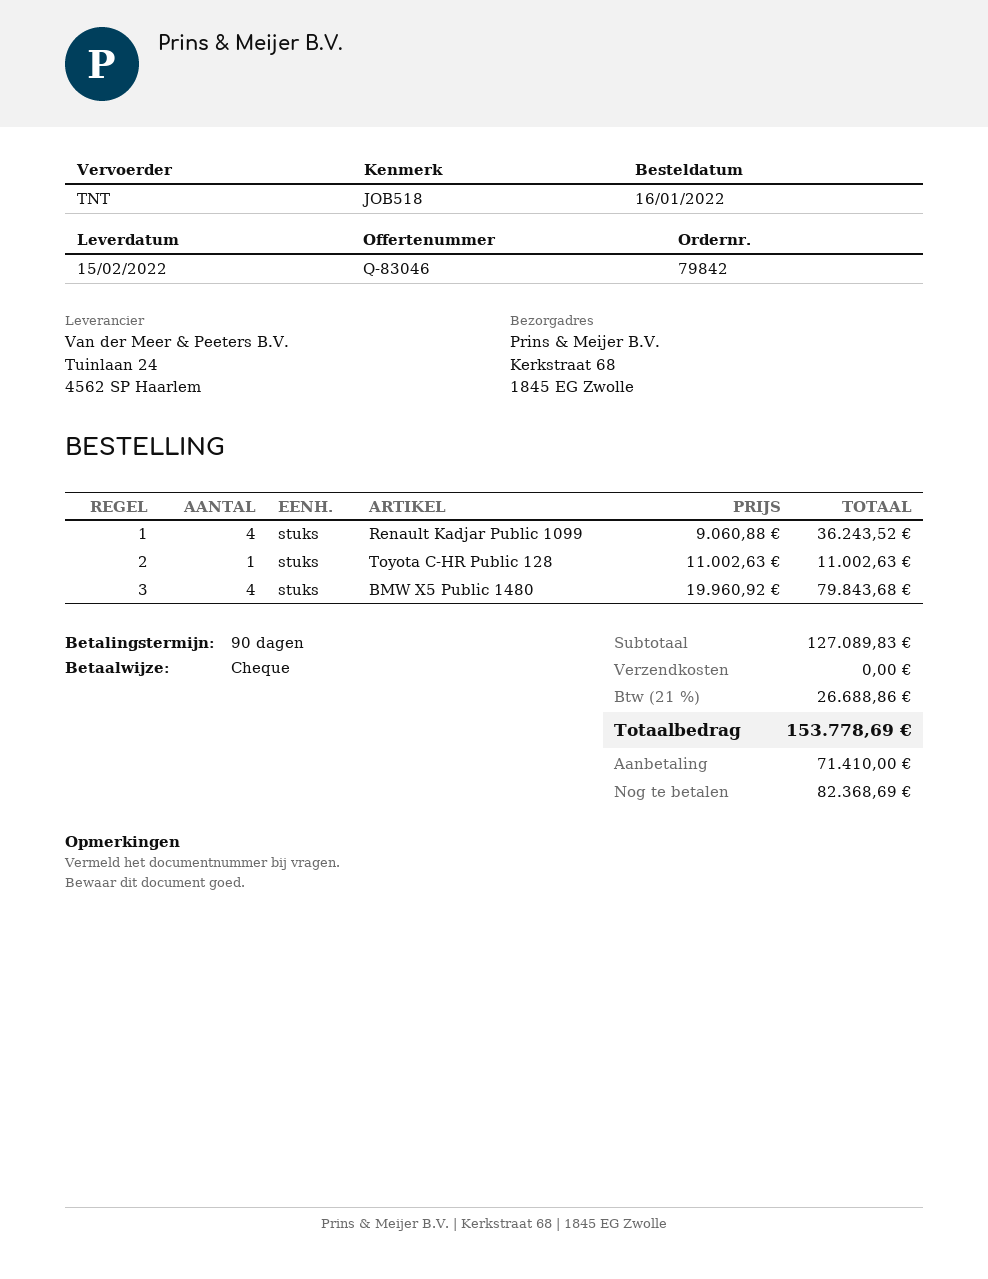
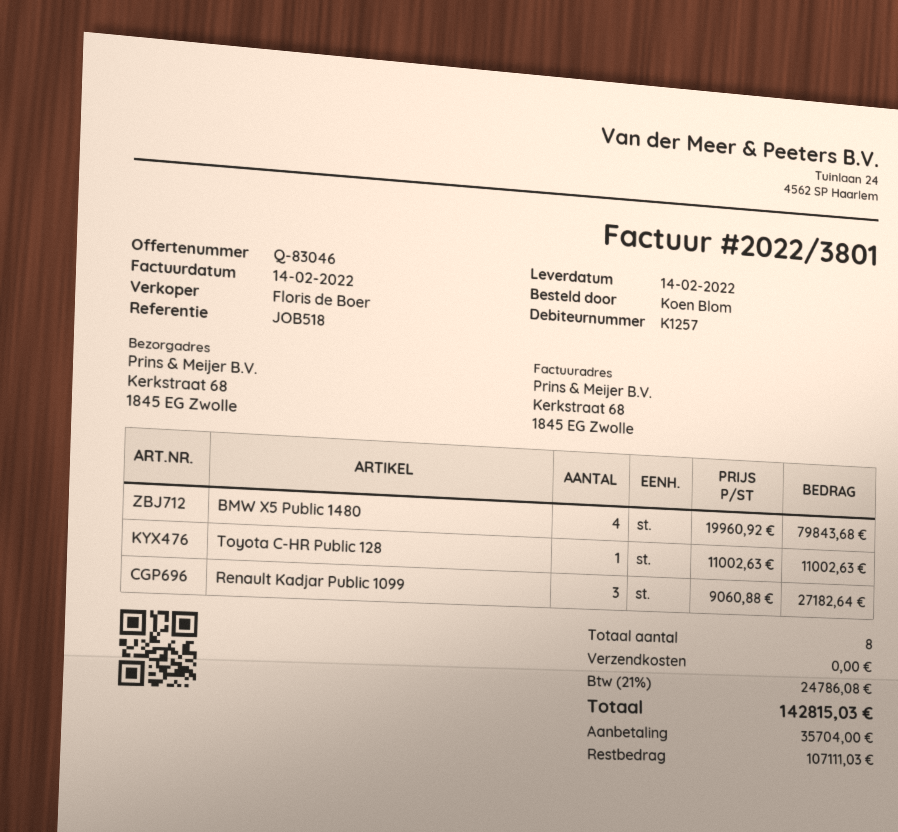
delivery date: 2022-02-15 -> 2022-02-14
Renault Kadjar Public 1099: 4 x 9060.88 = 36243.52 -> 3 x 9060.88 = 27182.64
tax: 21% = 26688.86 -> 21% = 24786.08
total: 153778.69 -> 142815.03
deposit: 71410.00 -> 35704.00
balance: 82368.69 -> 107111.03

